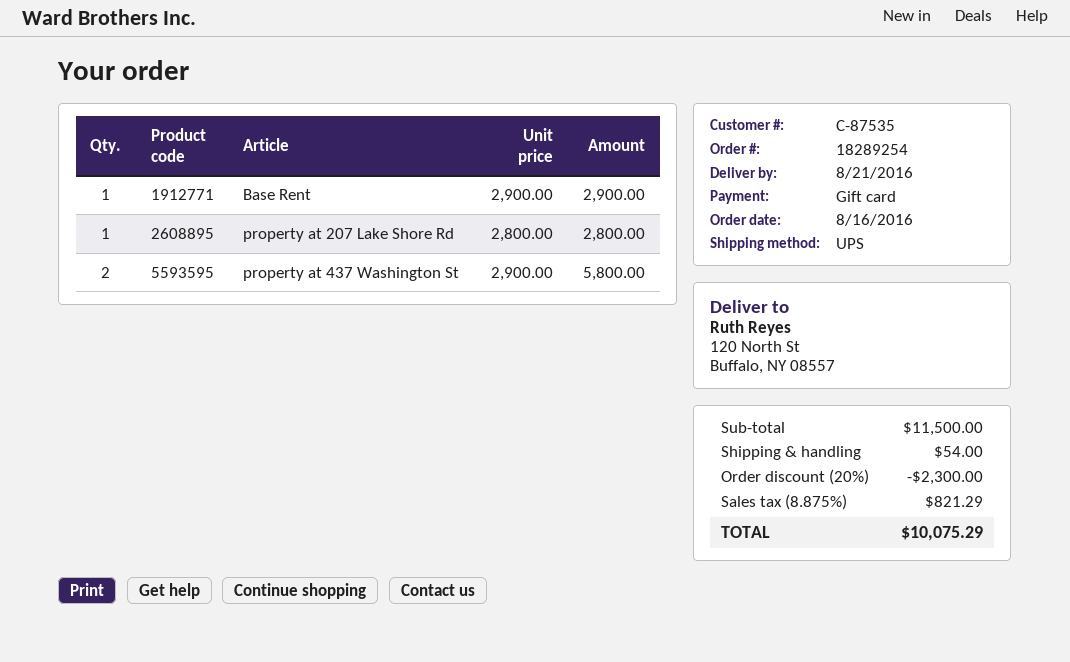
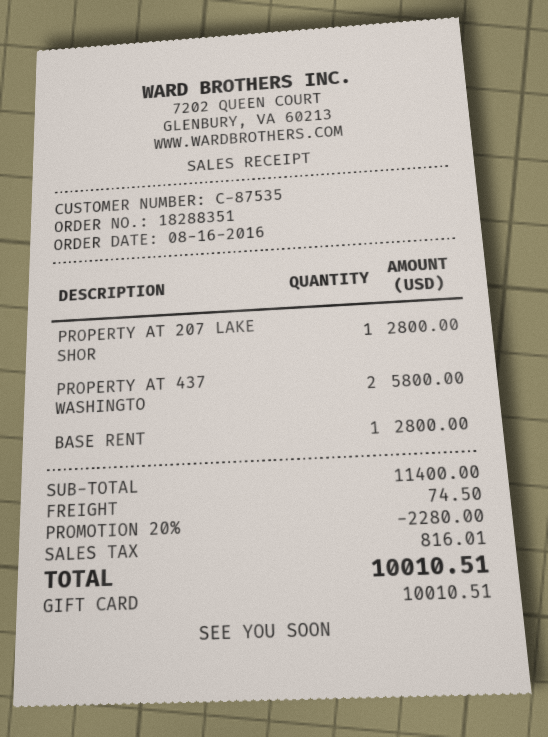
order number: 18289254 -> 18288351
Base Rent: 1 for 2900.00 -> 1 for 2800.00
subtotal: 11500.00 -> 11400.00
discount: 20% = 2300.00 -> 20% = 2280.00
shipping: 54.00 -> 74.50
tax: 821.29 -> 816.01
total: 10075.29 -> 10010.51

